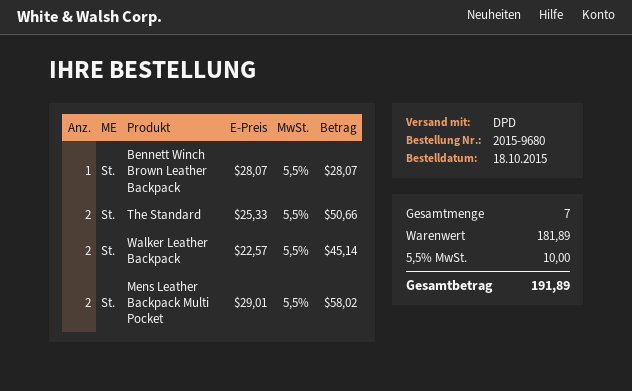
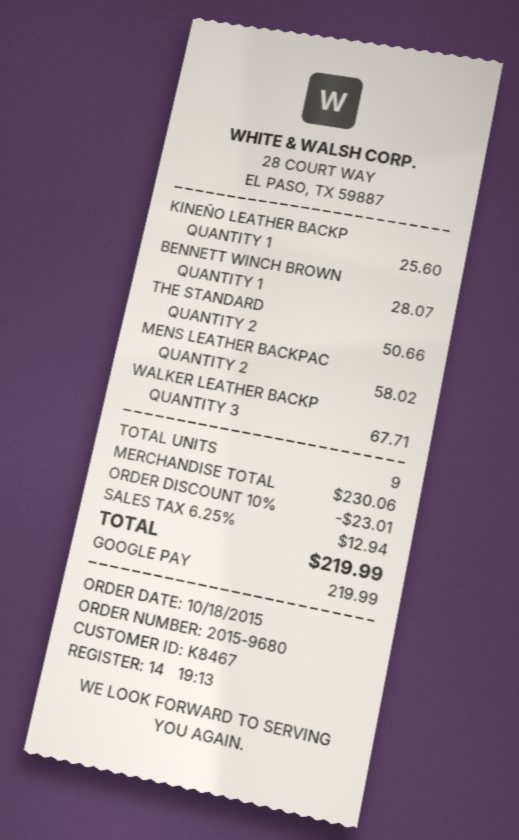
Walker Leather Backpack: 2 for 45.14 -> 3 for 67.71
KINEÑO LEATHER BACKP: none -> 1 for 25.60
total quantity: 7 -> 9
subtotal: 181.89 -> 230.06
discount: none -> 10% = 23.01
tax: 5.5% = 10.00 -> 6.25% = 12.94
total: 191.89 -> 219.99

